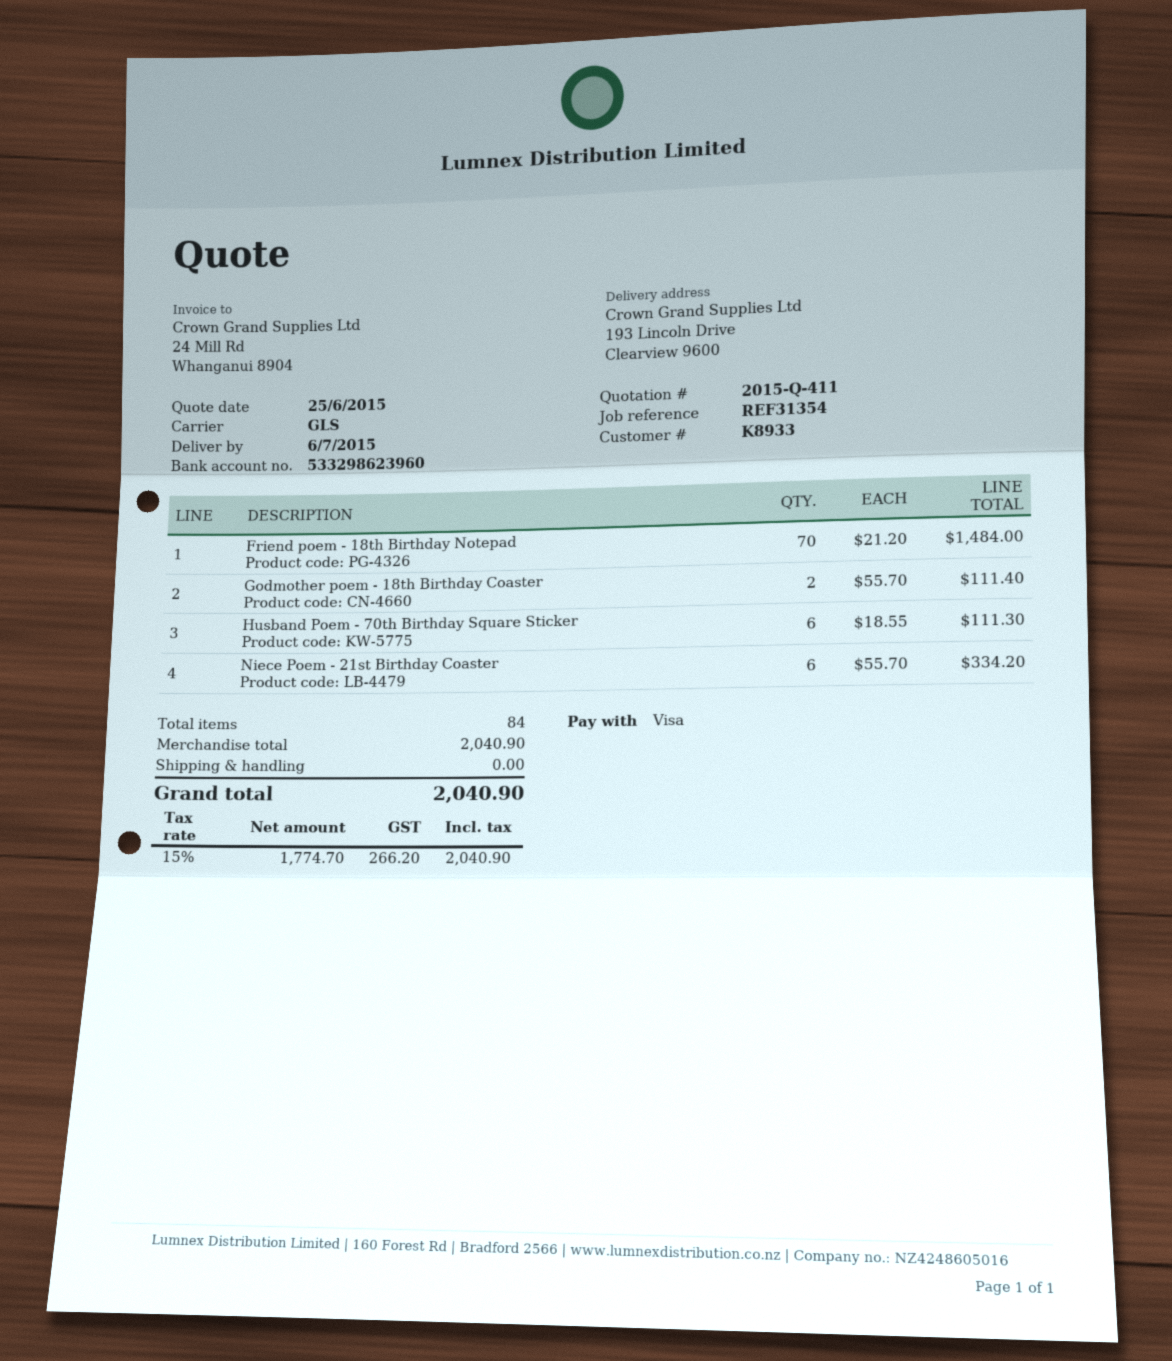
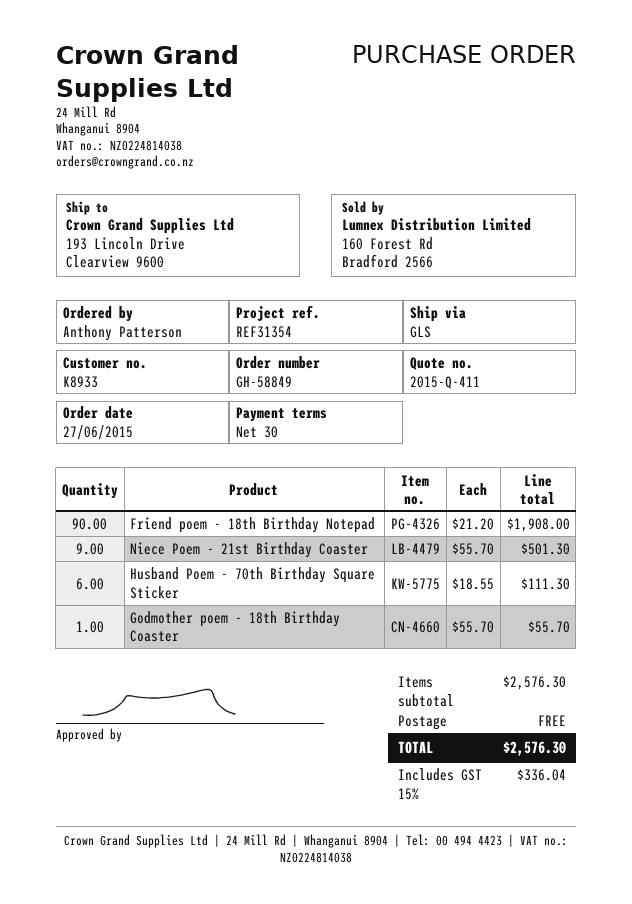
Friend poem - 18th Birthday Notepad: 70 x 21.20 = 1484.00 -> 90 x 21.20 = 1908.00
Godmother poem - 18th Birthday Coaster: 2 x 55.70 = 111.40 -> 1 x 55.70 = 55.70
Niece Poem - 21st Birthday Coaster: 6 x 55.70 = 334.20 -> 9 x 55.70 = 501.30
subtotal: 2040.90 -> 2576.30
tax: 15% = 266.20 -> 15% = 336.04
total: 2040.90 -> 2576.30

